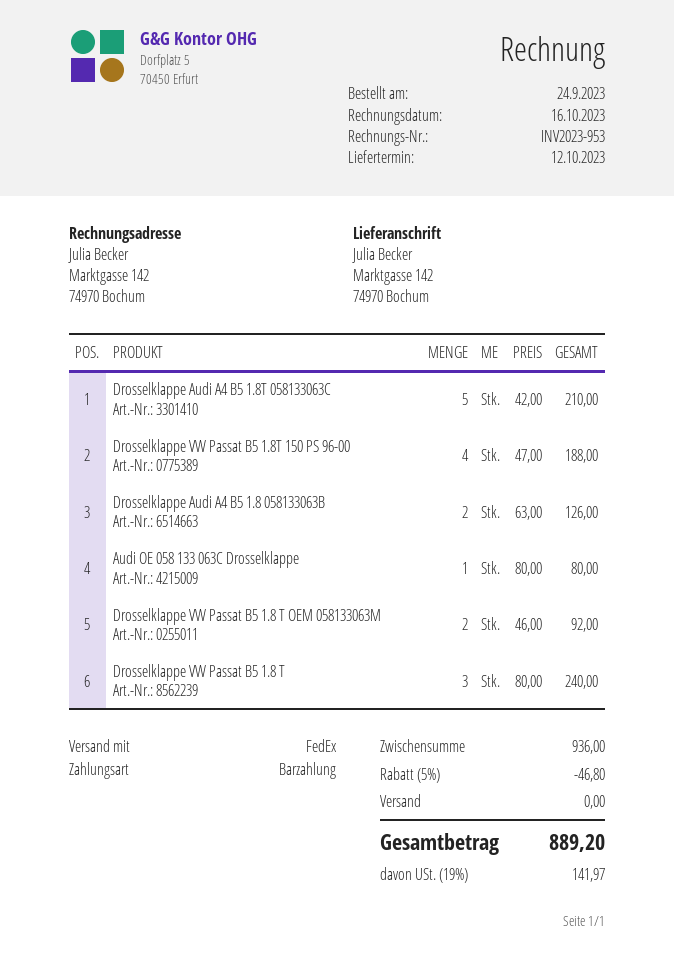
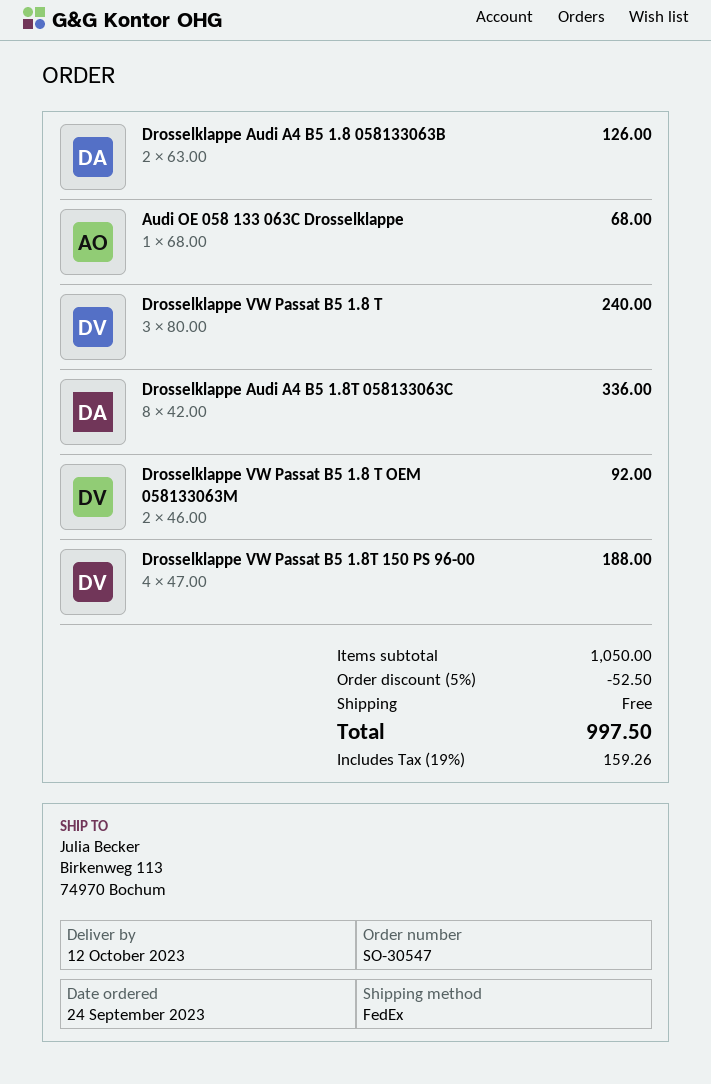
ship to: Marktgasse 142, 74970 Bochum -> Birkenweg 113, 74970 Bochum
Drosselklappe Audi A4 B5 1.8T 058133063C: 5 x 42.00 = 210.00 -> 8 x 42.00 = 336.00
Audi OE 058 133 063C Drosselklappe: 1 x 80.00 = 80.00 -> 1 x 68.00 = 68.00
subtotal: 936.00 -> 1050.00
discount: 5% = 46.80 -> 5% = 52.50
tax: 19% = 141.97 -> 19% = 159.26
total: 889.20 -> 997.50

